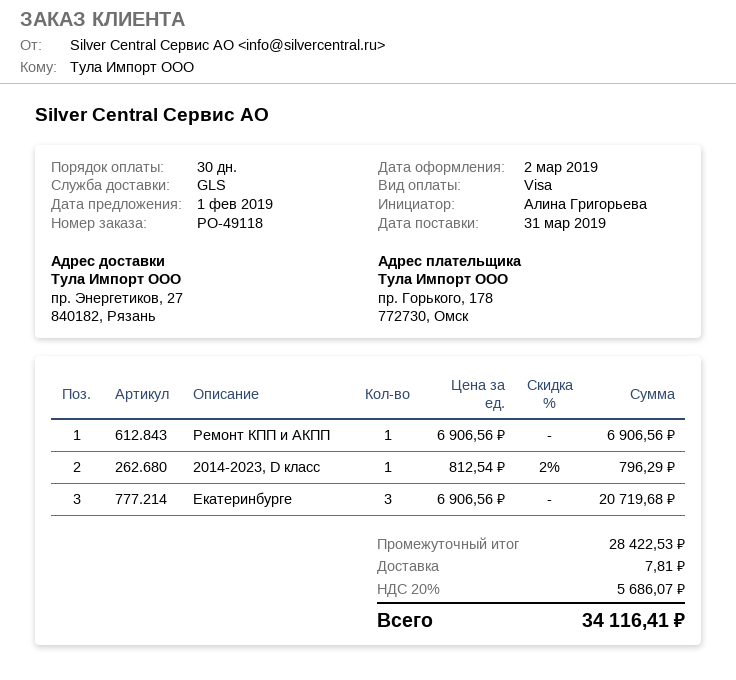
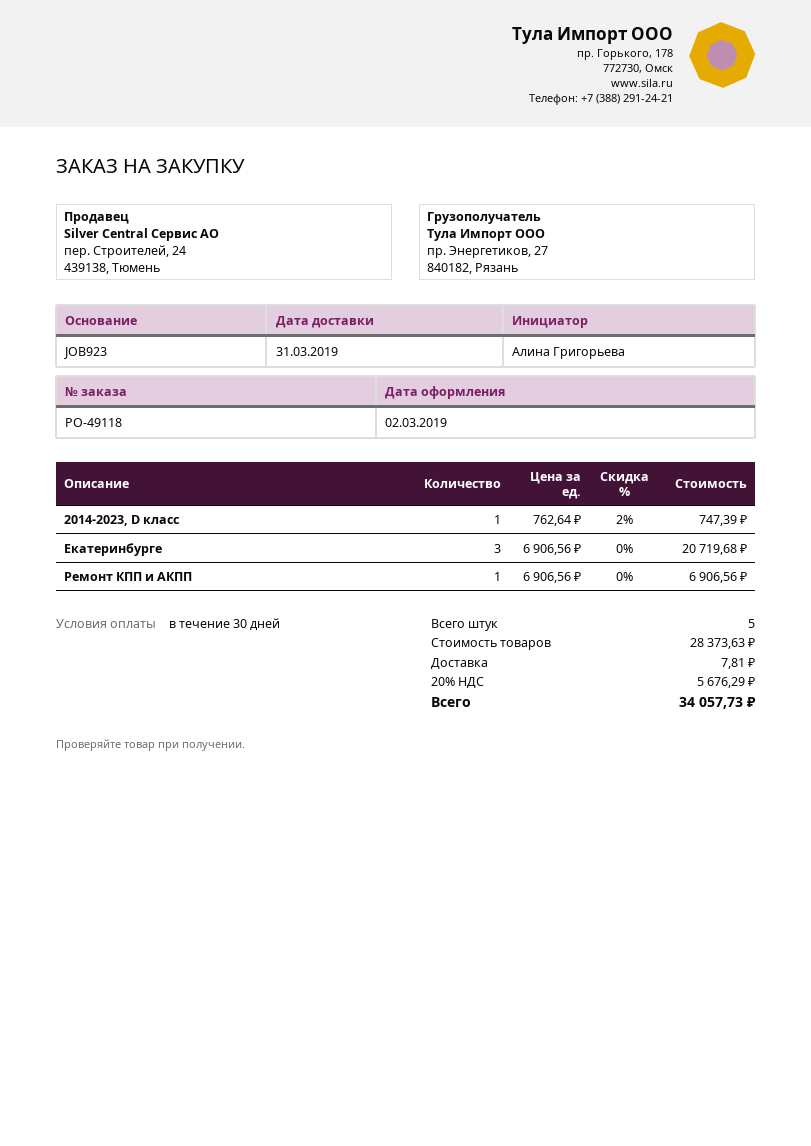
2014-2023, D класс: 1 x 812.54 - 2% = 796.29 -> 1 x 762.64 - 2% = 747.39
subtotal: 28422.53 -> 28373.63
tax: 20% = 5686.07 -> 20% = 5676.29
total: 34116.41 -> 34057.73

